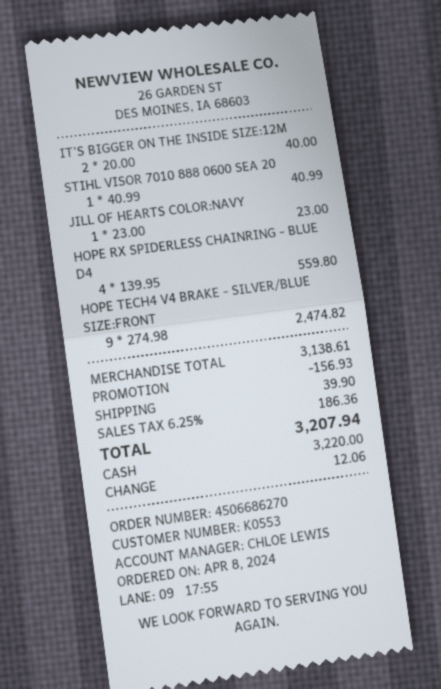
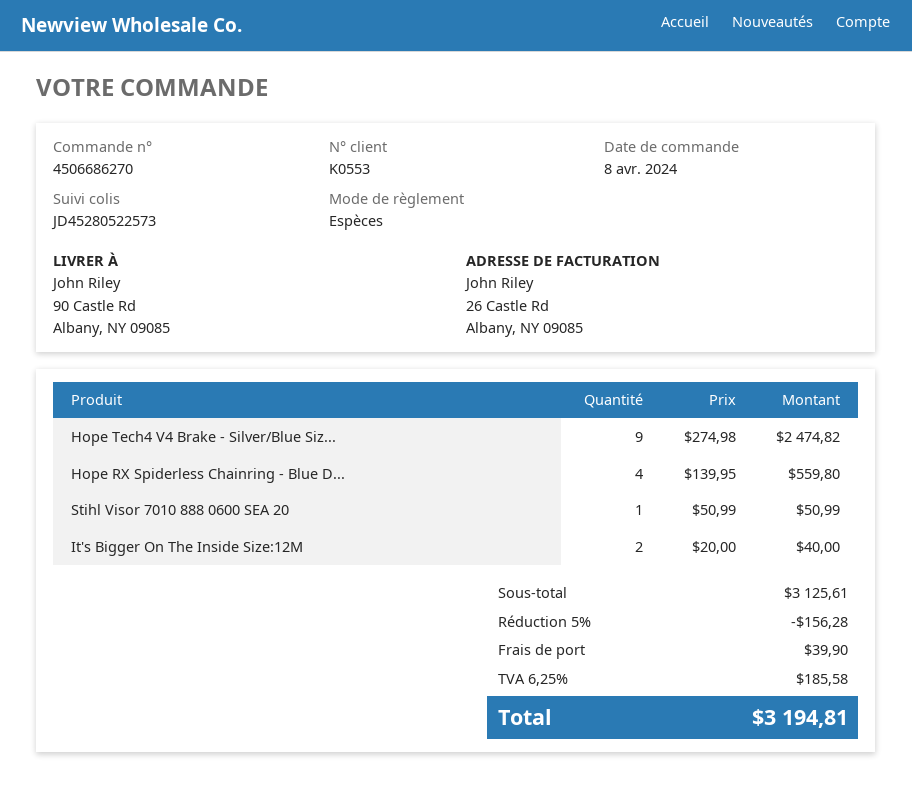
STIHL VISOR 7010 888 0600 SEA 20: 1 x 40.99 = 40.99 -> 1 x 50.99 = 50.99
JILL OF HEARTS COLOR:NAVY: 1 x 23.00 = 23.00 -> none
subtotal: 3138.61 -> 3125.61
discount: 156.93 -> 156.28
tax: 6.25% = 186.36 -> 6.25% = 185.58
total: 3207.94 -> 3194.81

